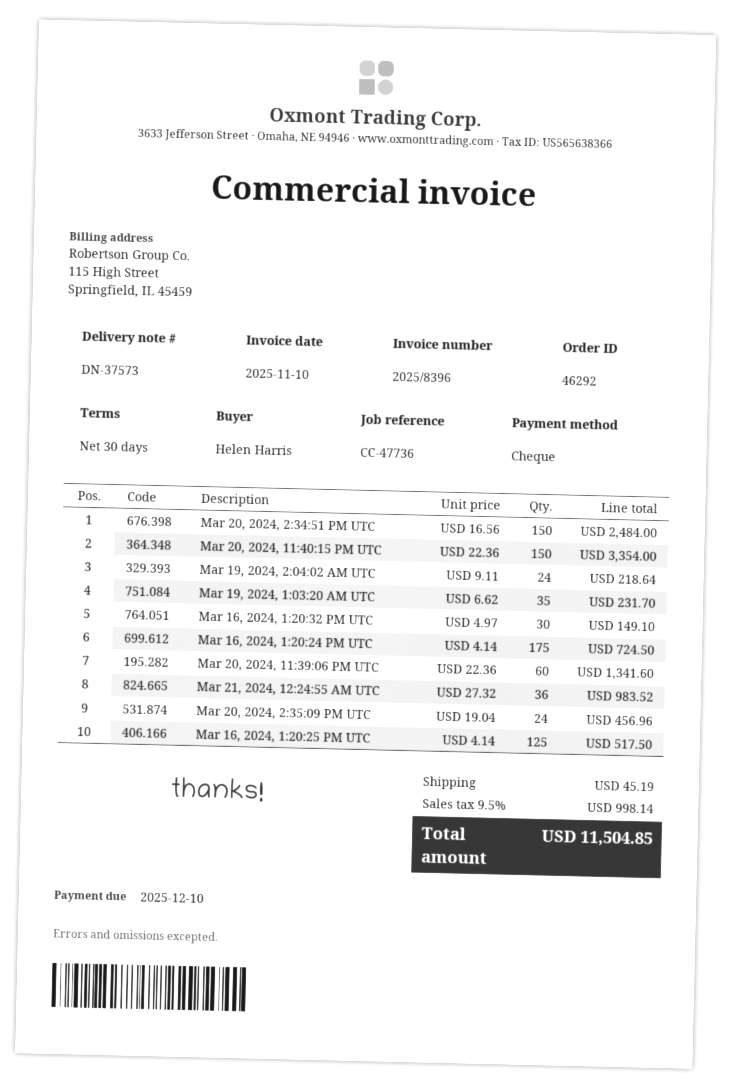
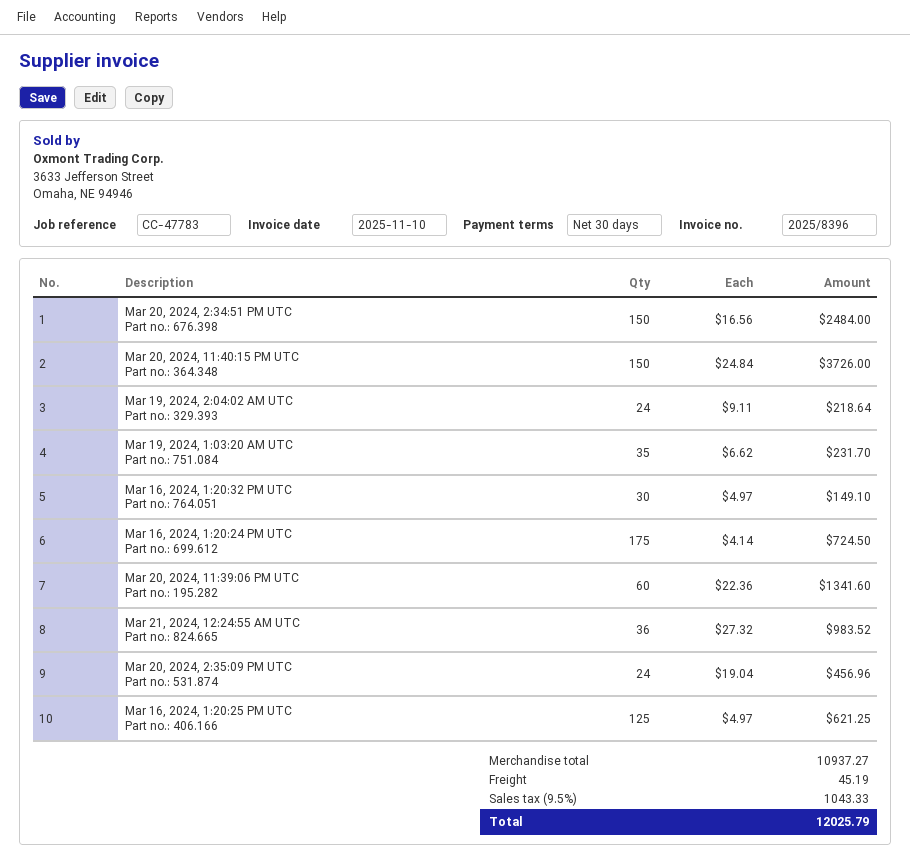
reference: CC-47736 -> CC-47783
Mar 20, 2024, 11:40:15 PM UTC: 150 x 22.36 = 3354.00 -> 150 x 24.84 = 3726.00
Mar 16, 2024, 1:20:25 PM UTC: 125 x 4.14 = 517.50 -> 125 x 4.97 = 621.25
tax: 9.5% = 998.14 -> 9.5% = 1043.33
total: 11504.85 -> 12025.79

